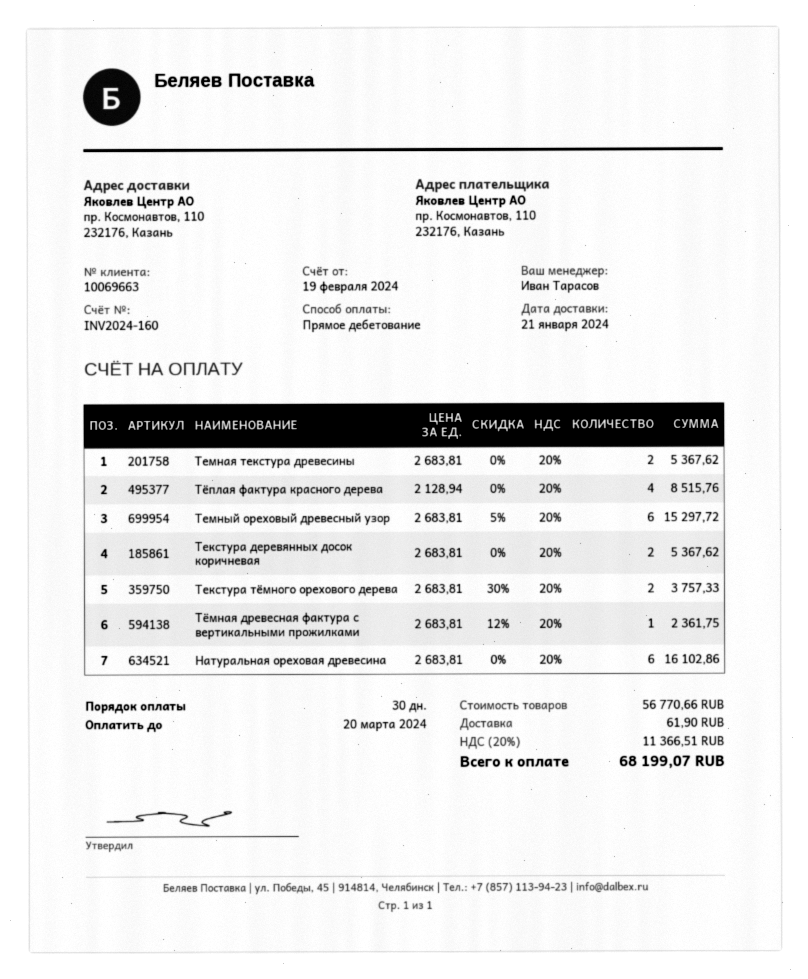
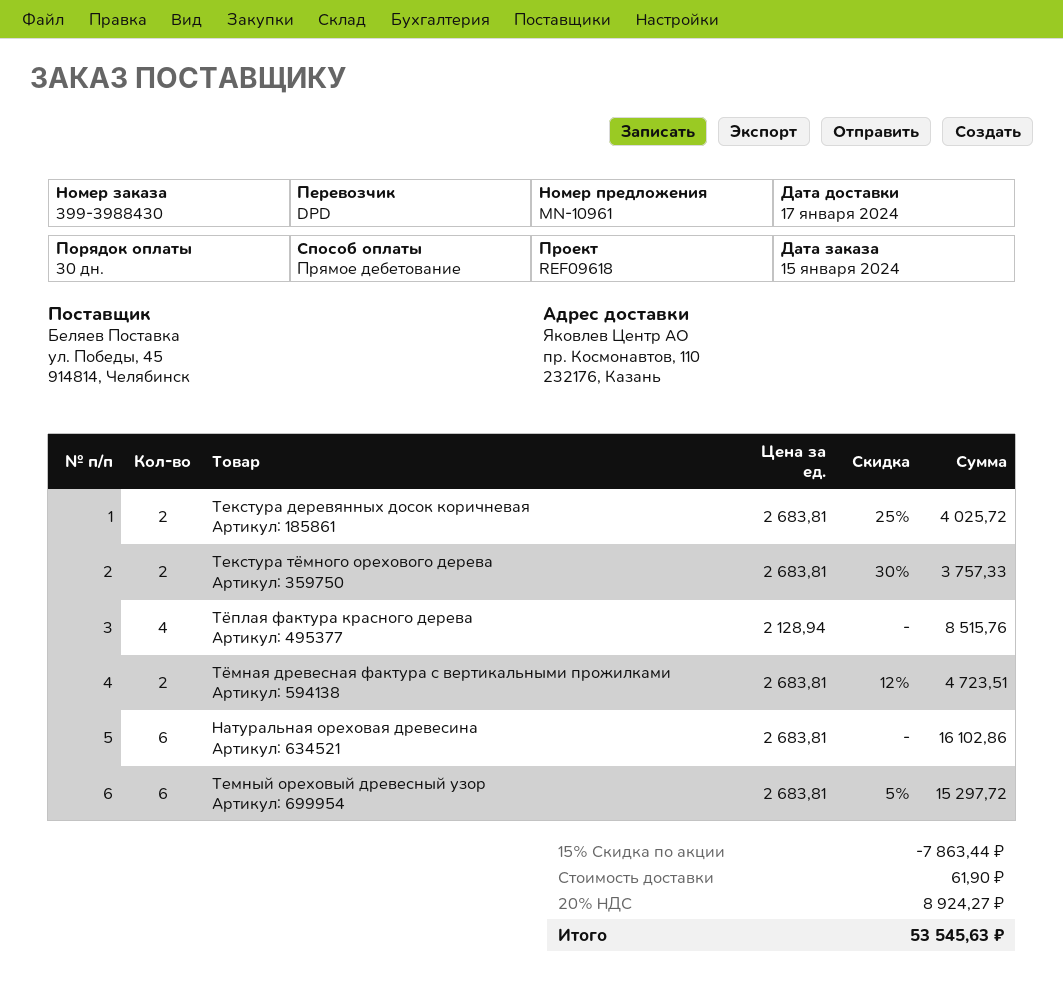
delivery date: 2024-01-21 -> 2024-01-17
Темная текстура древесины: 2 x 2683.81 = 5367.62 -> none
Текстура деревянных досок коричневая: 2 x 2683.81 = 5367.62 -> 2 x 2683.81 - 25% = 4025.72
Тёмная древесная фактура с вертикальными прожилками: 1 x 2683.81 - 12% = 2361.75 -> 2 x 2683.81 - 12% = 4723.51
discount: none -> 15% = 7863.44
tax: 20% = 11366.51 -> 20% = 8924.27
total: 68199.07 -> 53545.63

